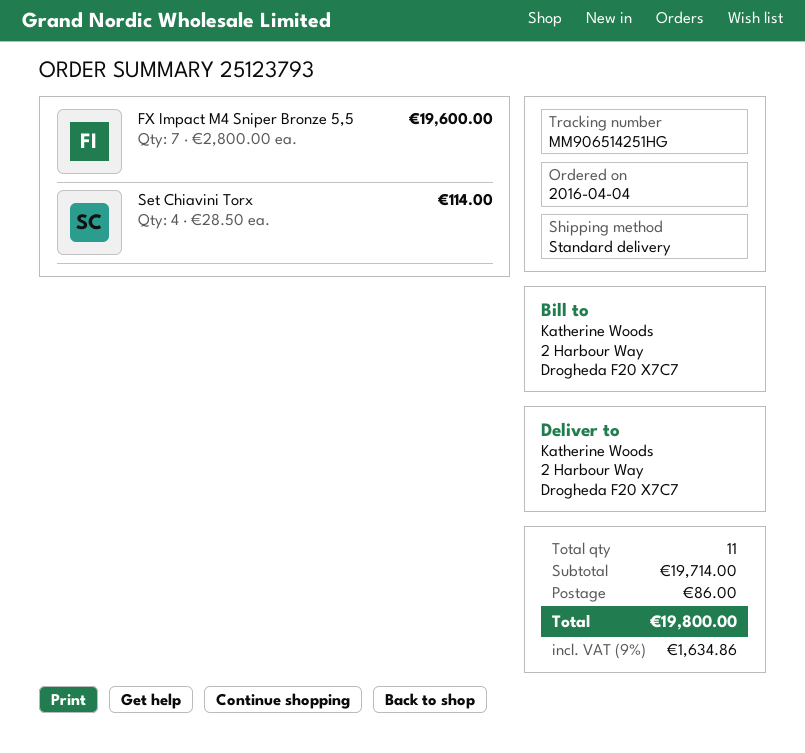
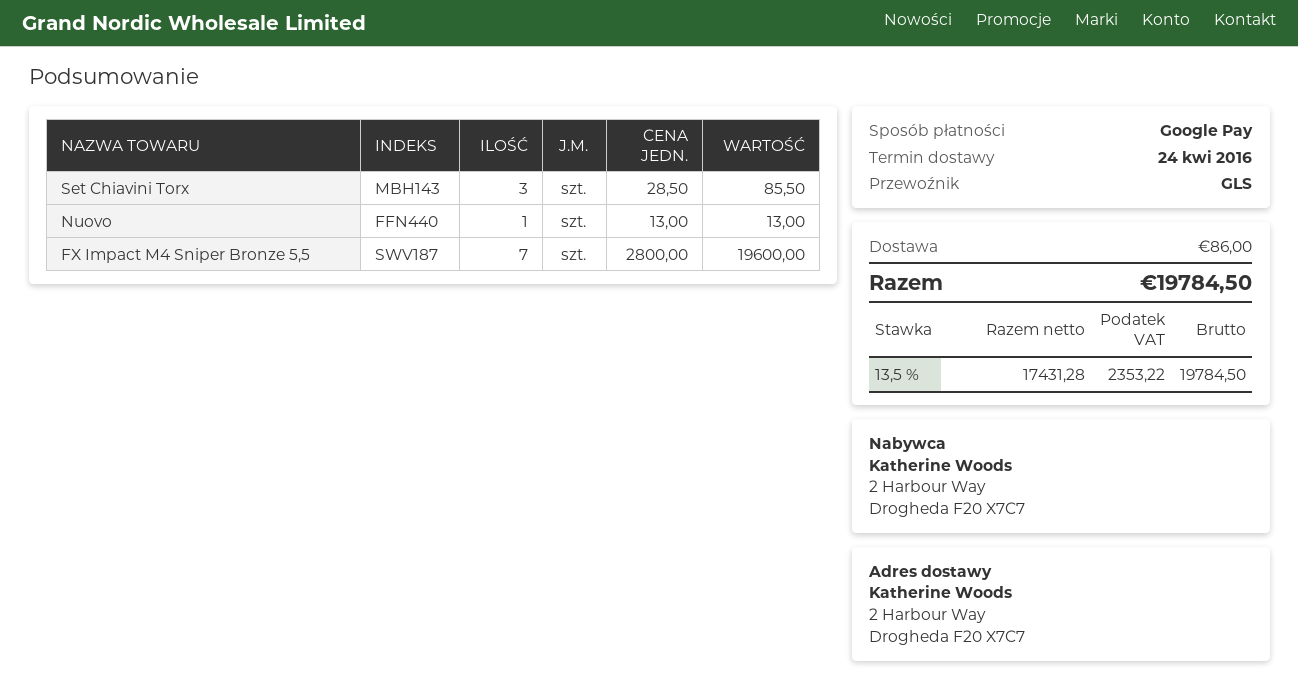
shipping method: standard -> GLS
Set Chiavini Torx: 4 x 28.50 = 114.00 -> 3 x 28.50 = 85.50
Nuovo: none -> 1 x 13.00 = 13.00
tax: 9% = 1634.86 -> 13.5% = 2353.22
total: 19800.00 -> 19784.50

